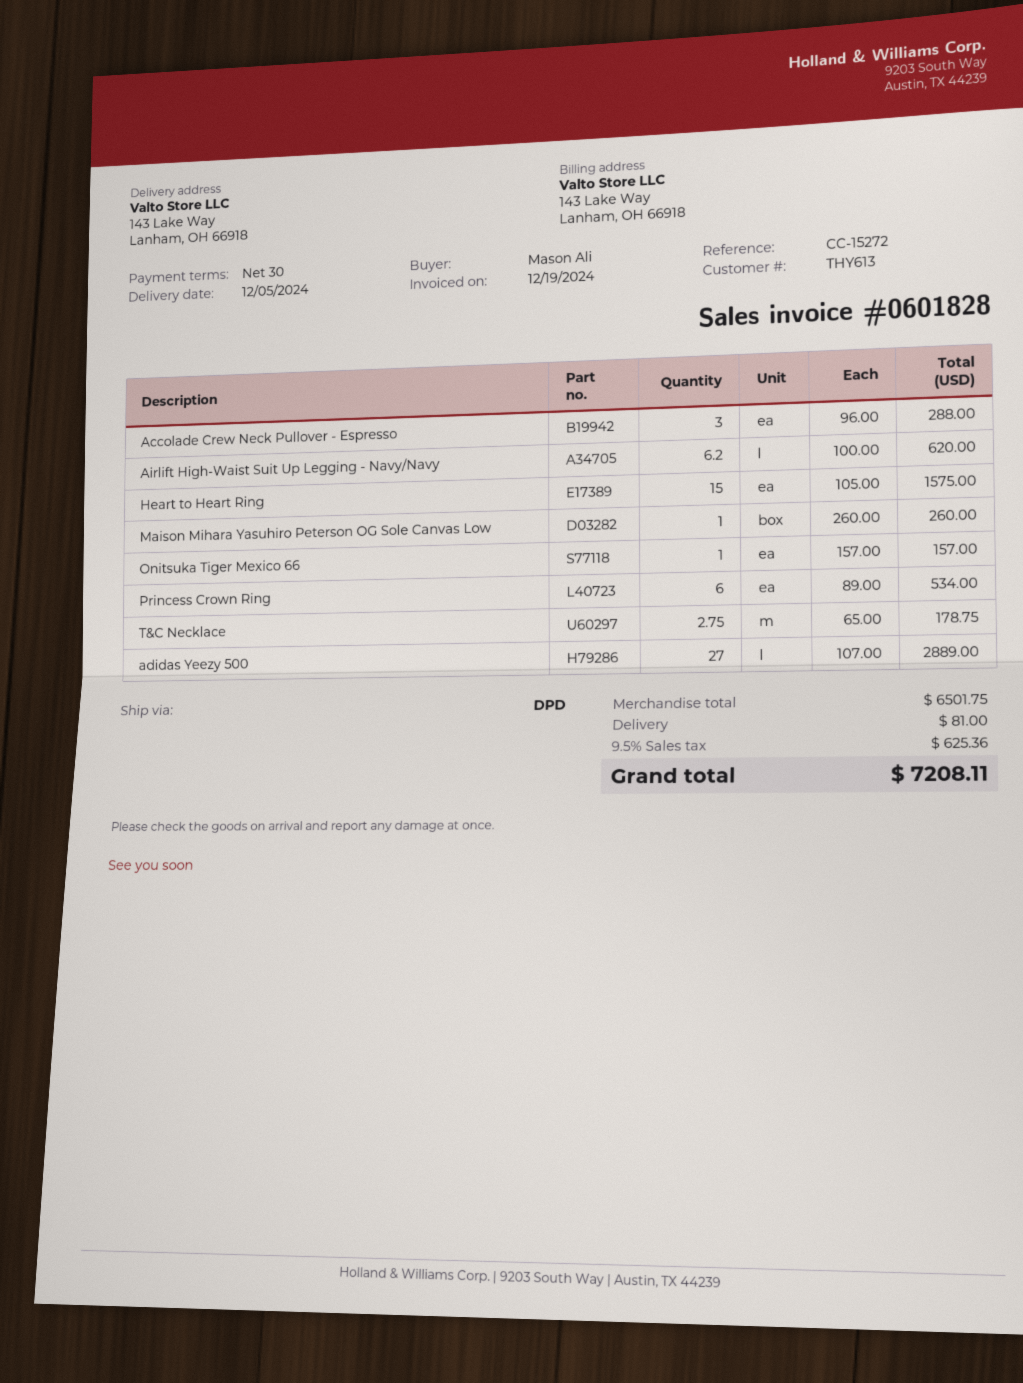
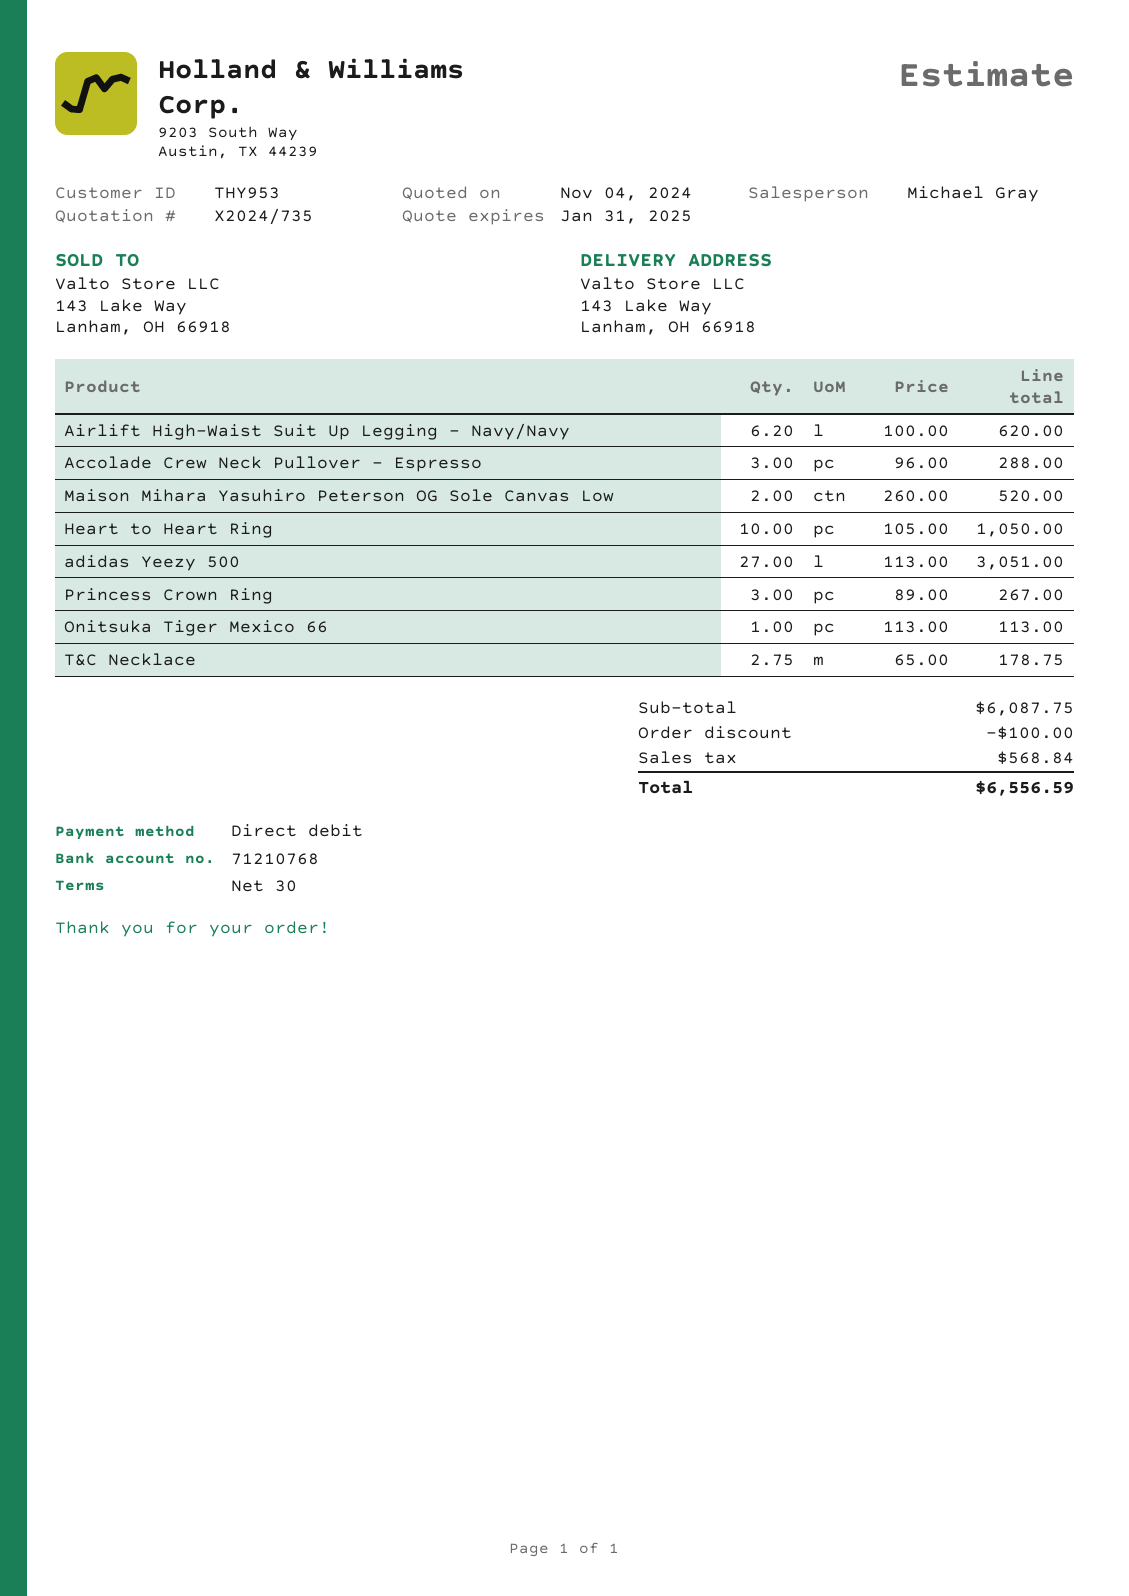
customer number: THY613 -> THY953
Heart to Heart Ring: 15 x 105.00 = 1575.00 -> 10 x 105.00 = 1050.00
Maison Mihara Yasuhiro Peterson OG Sole Canvas Low: 1 x 260.00 = 260.00 -> 2 x 260.00 = 520.00
Onitsuka Tiger Mexico 66: 1 x 157.00 = 157.00 -> 1 x 113.00 = 113.00
Princess Crown Ring: 6 x 89.00 = 534.00 -> 3 x 89.00 = 267.00
adidas Yeezy 500: 27 x 107.00 = 2889.00 -> 27 x 113.00 = 3051.00
subtotal: 6501.75 -> 6087.75
discount: none -> 100.00
shipping: 81.00 -> none
tax: 625.36 -> 568.84
total: 7208.11 -> 6556.59

